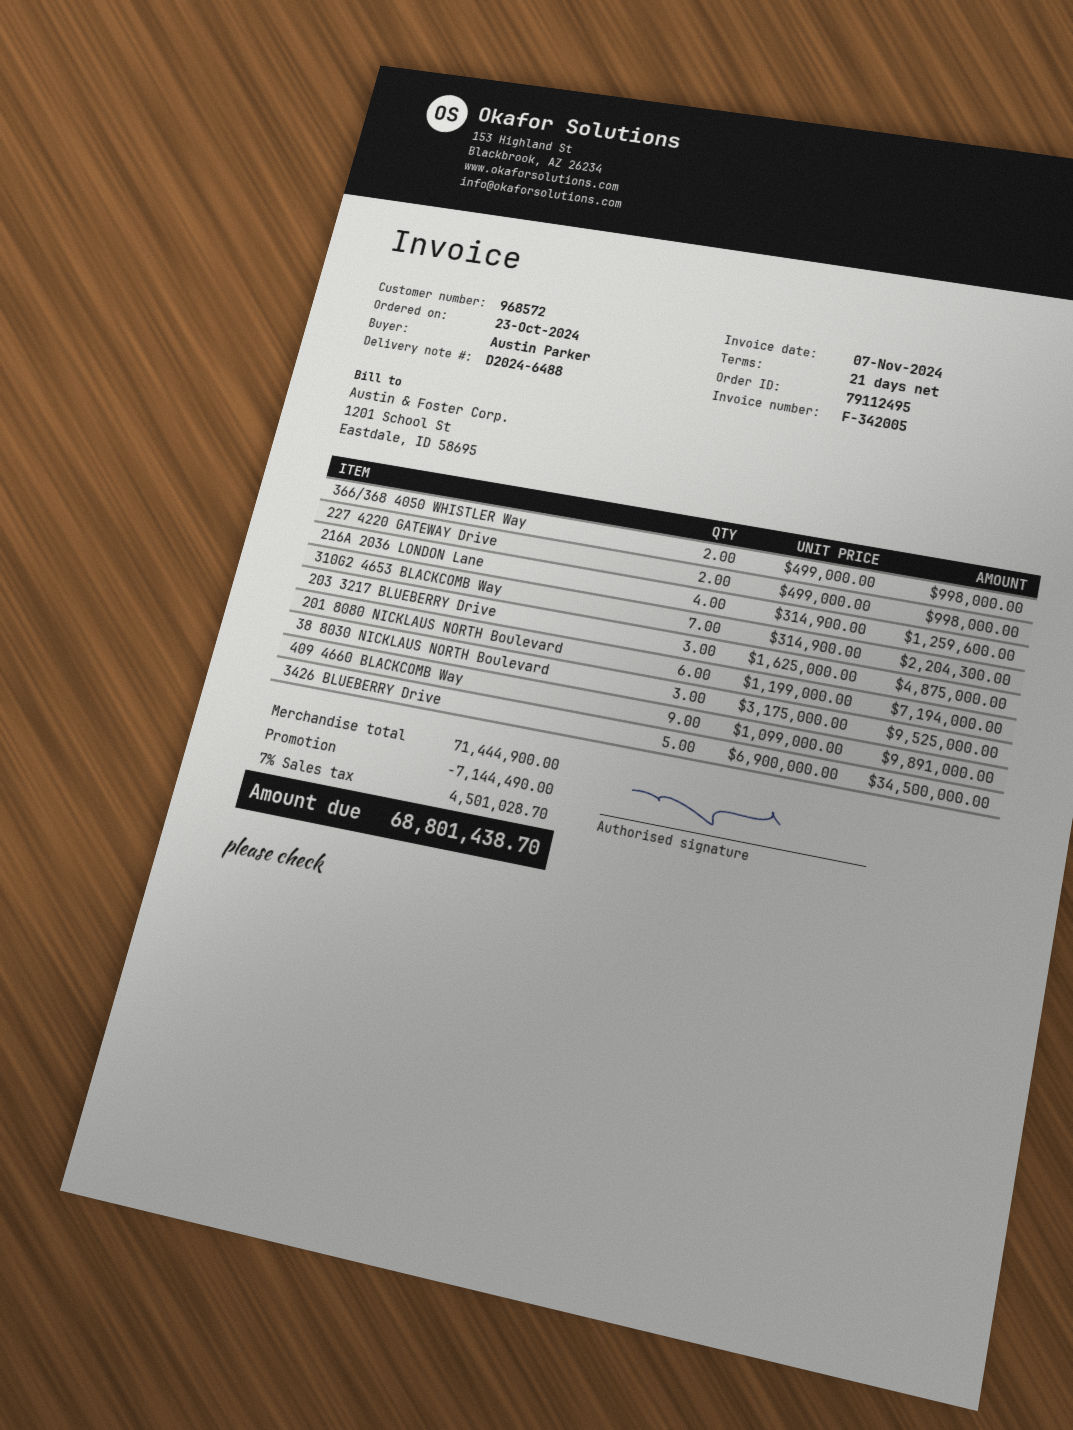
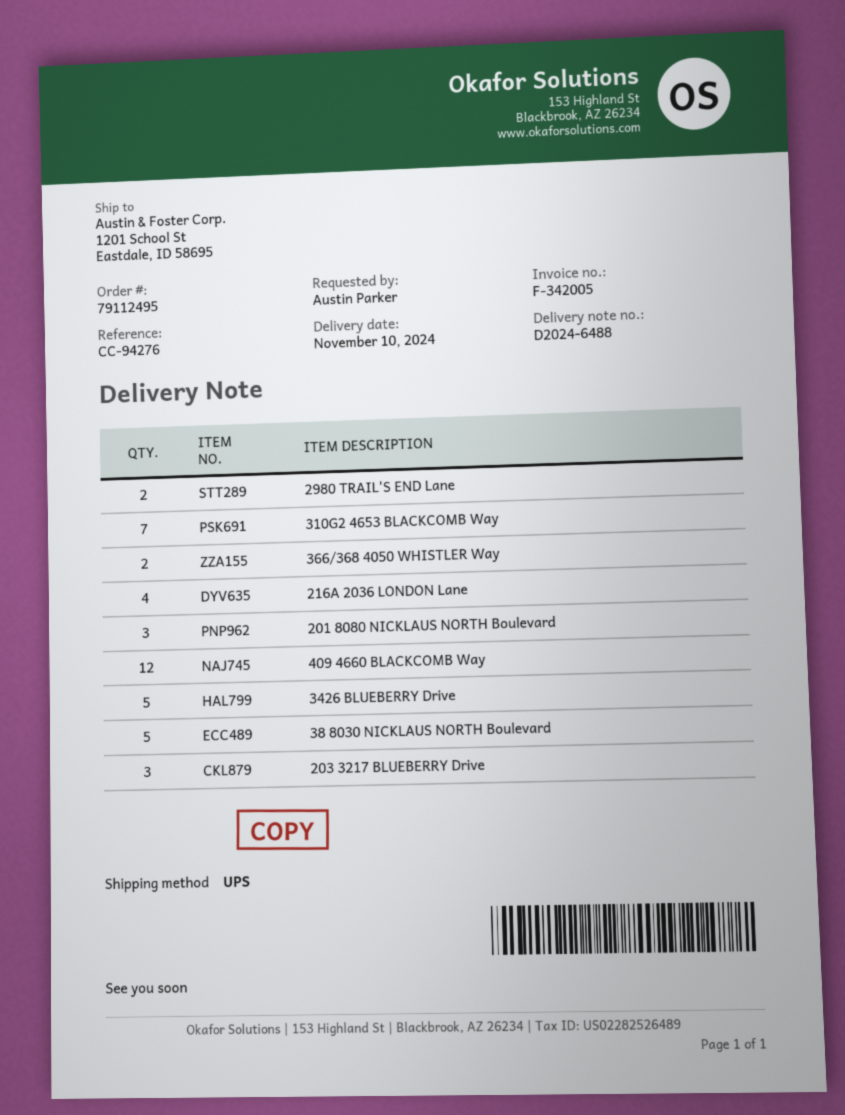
227 4220 GATEWAY Drive: 2 -> none
201 8080 NICKLAUS NORTH Boulevard: 6 -> 3
38 8030 NICKLAUS NORTH Boulevard: 3 -> 5
409 4660 BLACKCOMB Way: 9 -> 12
2980 TRAIL'S END Lane: none -> 2

